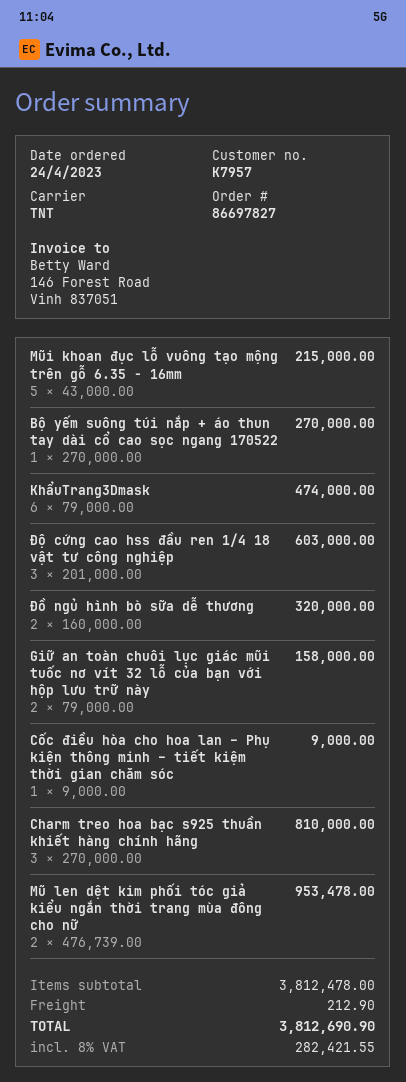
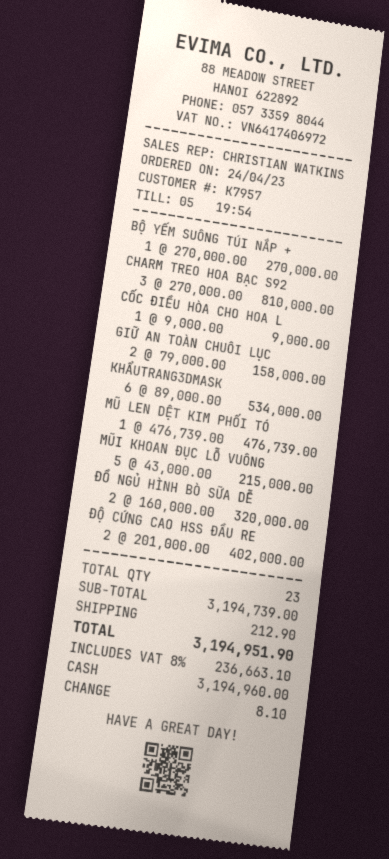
KhẩuTrang3Dmask: 6 x 79000.00 = 474000.00 -> 6 x 89000.00 = 534000.00
Độ cứng cao hss đầu ren 1/4 18 vật tư công nghiệp: 3 x 201000.00 = 603000.00 -> 2 x 201000.00 = 402000.00
Mũ len dệt kim phối tóc giả kiểu ngắn thời trang mùa đông cho nữ: 2 x 476739.00 = 953478.00 -> 1 x 476739.00 = 476739.00
subtotal: 3812478.00 -> 3194739.00
tax: 8% = 282421.55 -> 8% = 236663.10
total: 3812690.90 -> 3194951.90

